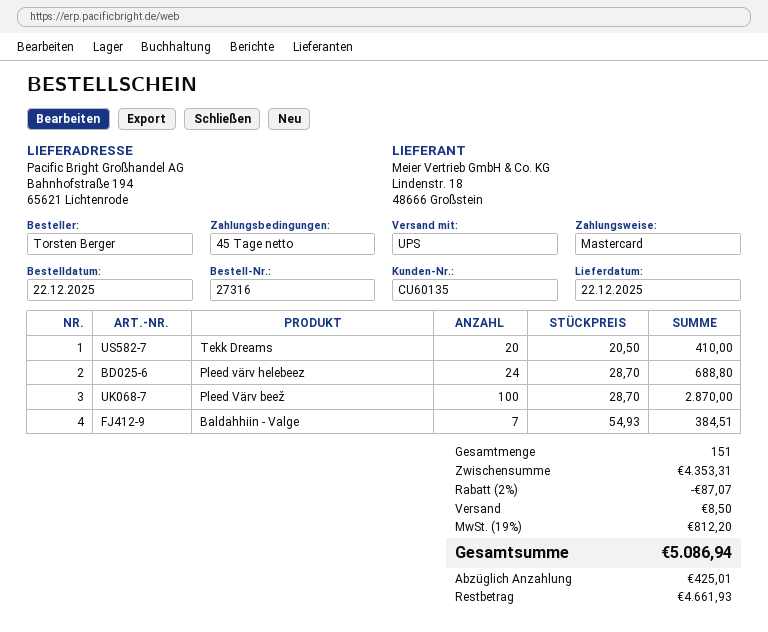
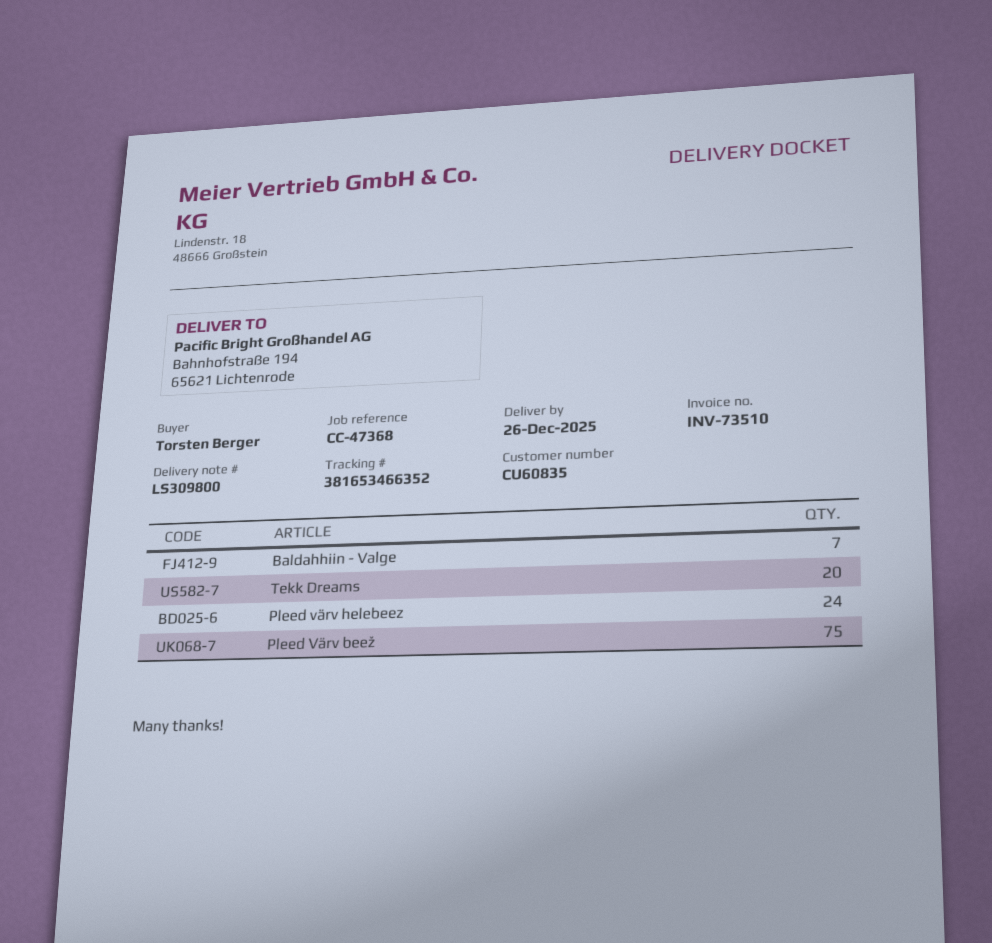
delivery date: 2025-12-22 -> 2025-12-26
customer number: CU60135 -> CU60835
Pleed Värv beež: 100 -> 75

